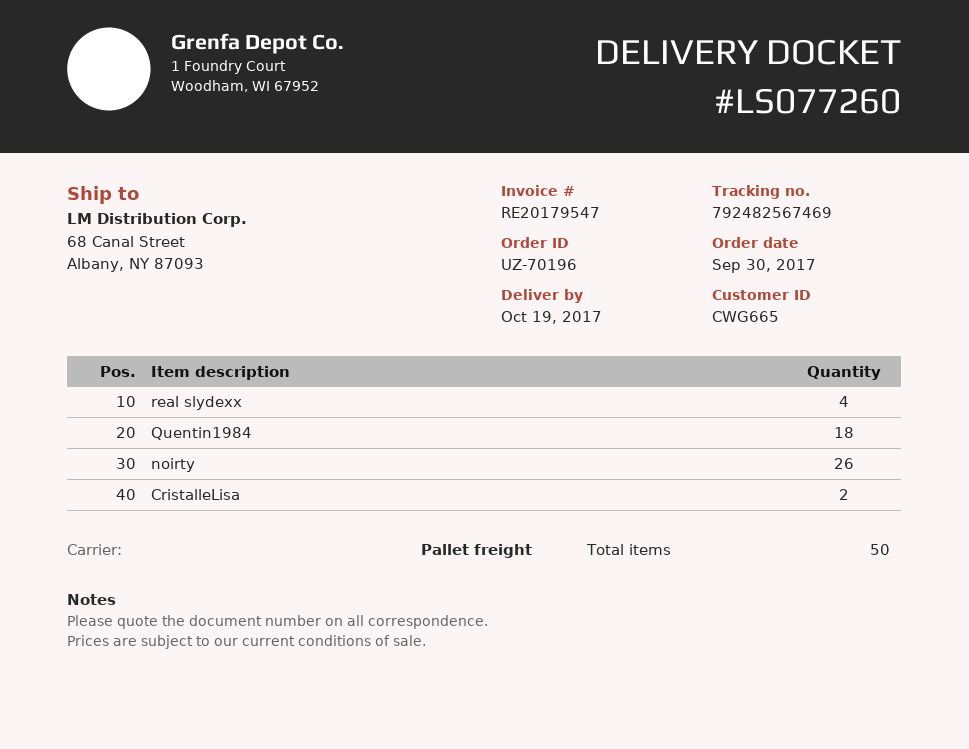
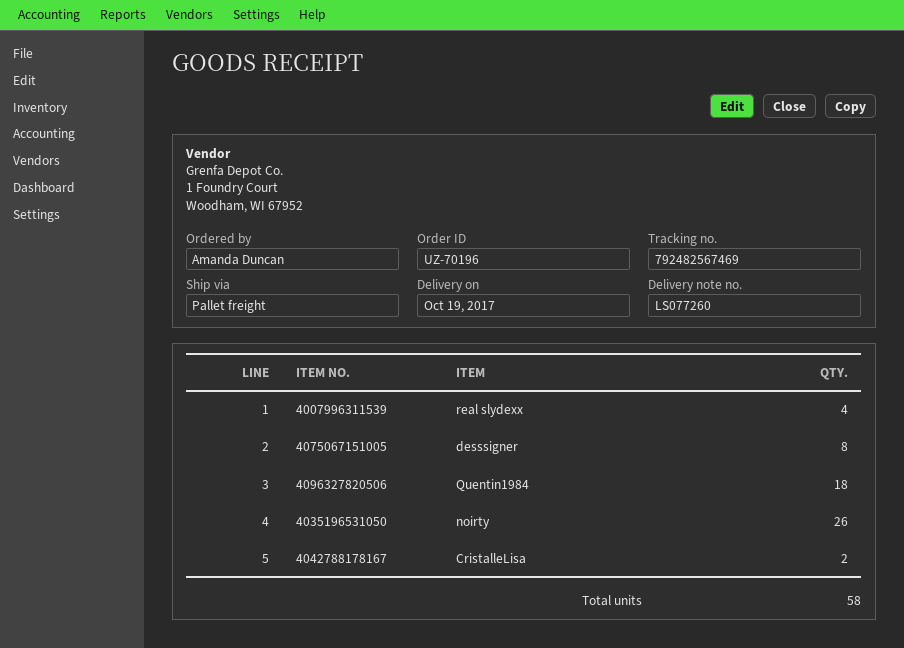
desssigner: none -> 8
total quantity: 50 -> 58

